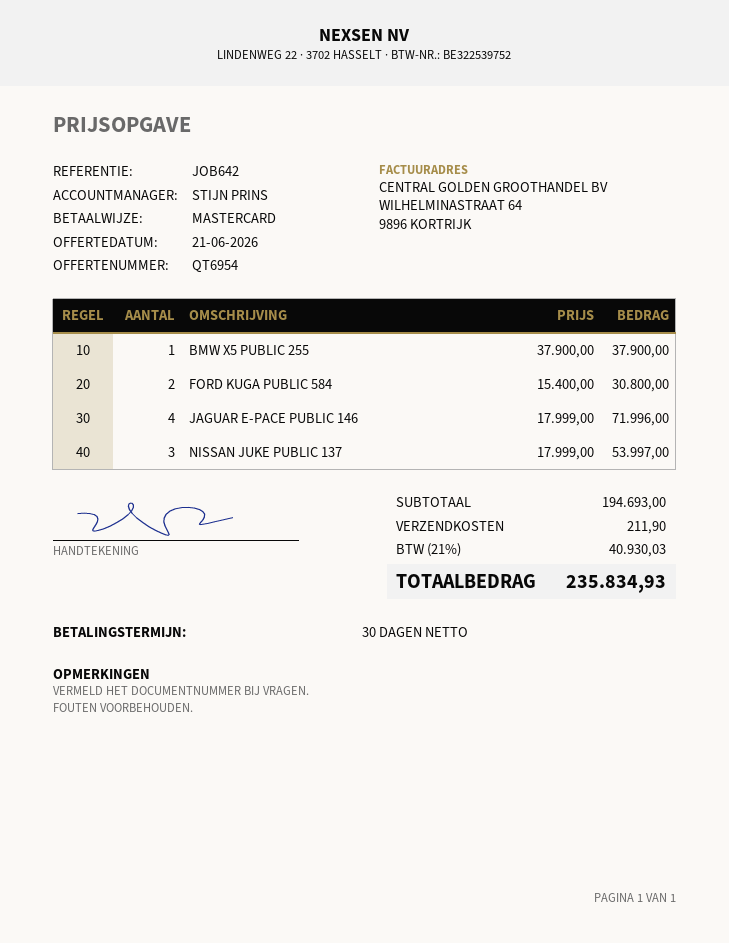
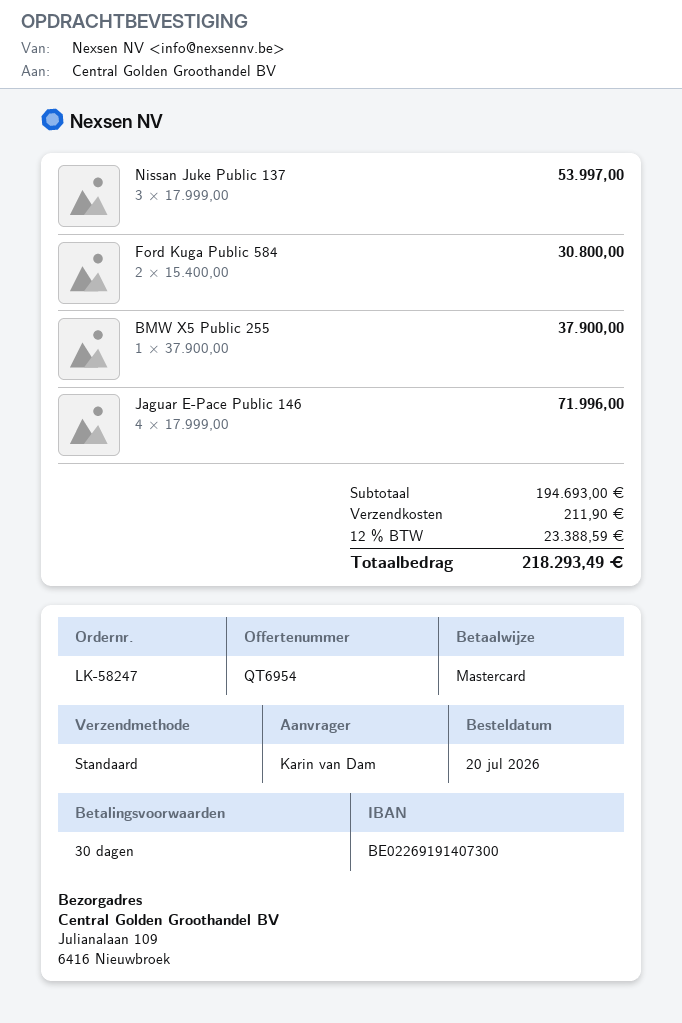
tax: 21% = 40930.03 -> 12% = 23388.59
total: 235834.93 -> 218293.49

